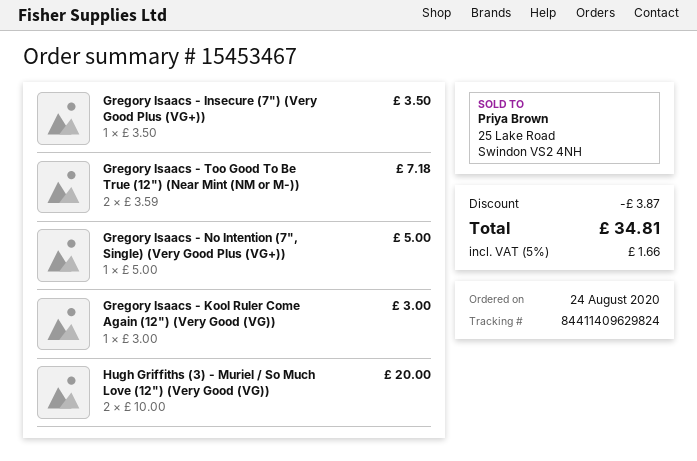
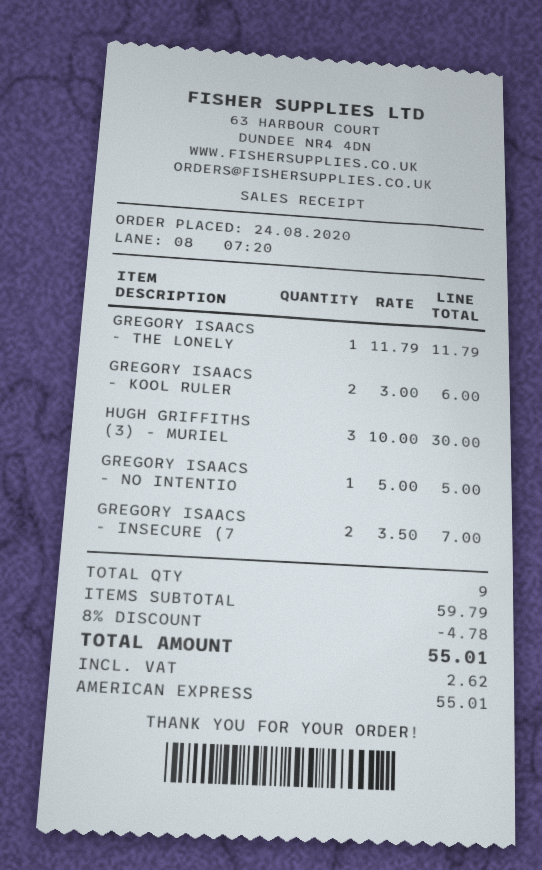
Gregory Isaacs - Insecure (7") (Very Good Plus (VG+)): 1 x 3.50 = 3.50 -> 2 x 3.50 = 7.00
Gregory Isaacs - Too Good To Be True (12") (Near Mint (NM or M-)): 2 x 3.59 = 7.18 -> none
Gregory Isaacs - Kool Ruler Come Again (12") (Very Good (VG)): 1 x 3.00 = 3.00 -> 2 x 3.00 = 6.00
Hugh Griffiths (3) - Muriel / So Much Love (12") (Very Good (VG)): 2 x 10.00 = 20.00 -> 3 x 10.00 = 30.00
GREGORY ISAACS - THE LONELY: none -> 1 x 11.79 = 11.79
discount: 3.87 -> 4.78
tax: 1.66 -> 2.62
total: 34.81 -> 55.01

